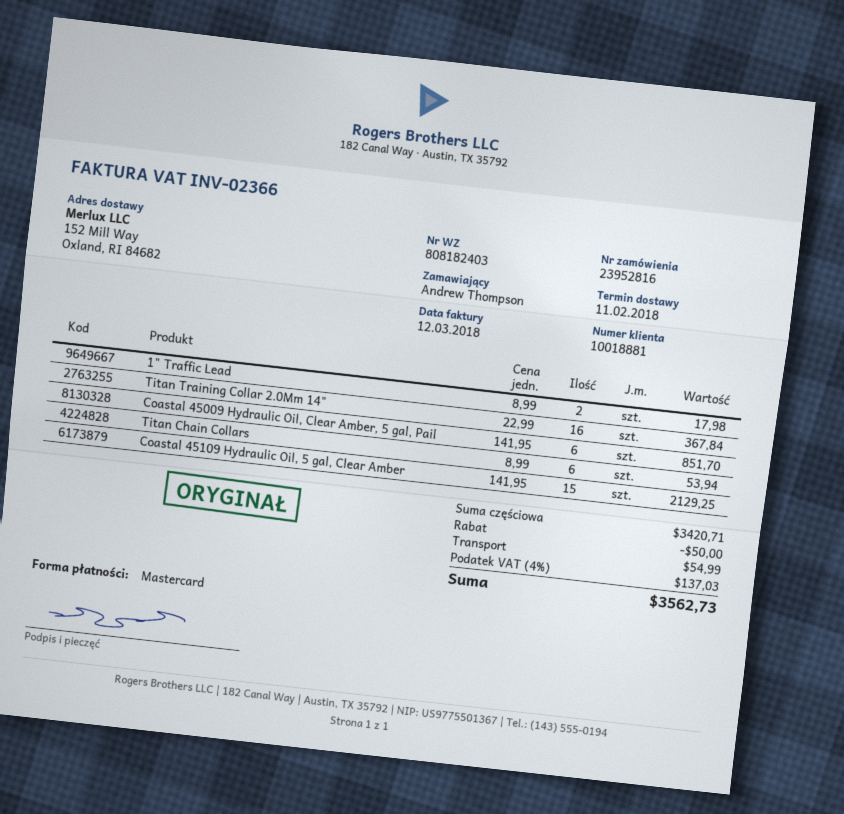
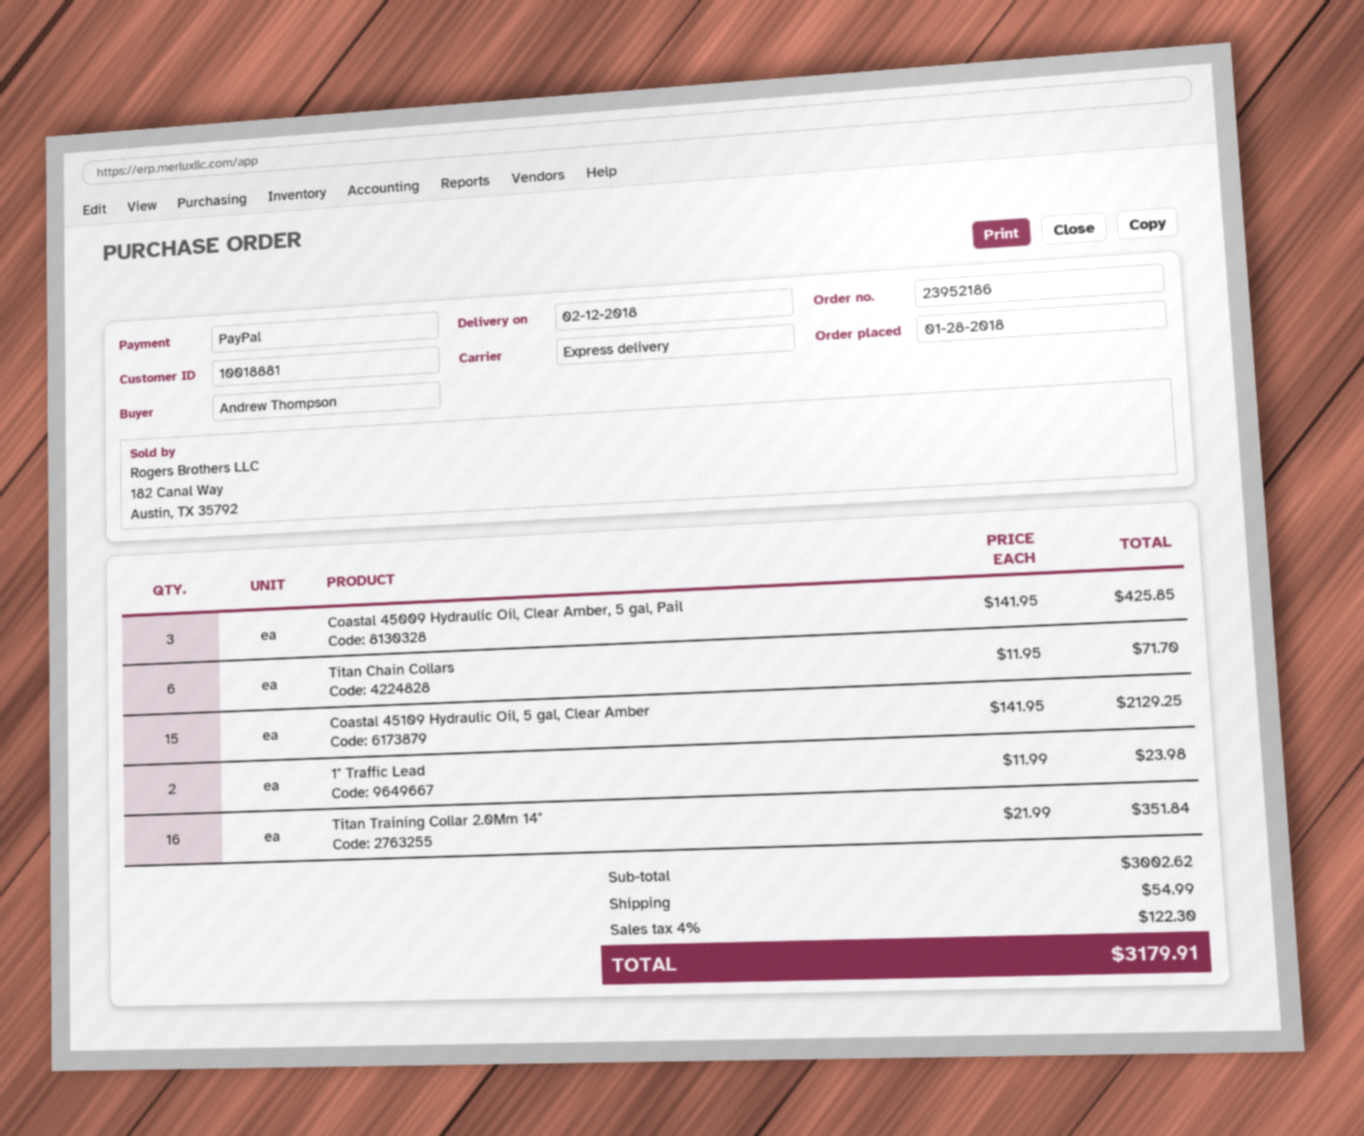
order number: 23952816 -> 23952186
delivery date: 2018-02-11 -> 2018-02-12
payment method: Mastercard -> PayPal
1" Traffic Lead: 2 x 8.99 = 17.98 -> 2 x 11.99 = 23.98
Titan Training Collar 2.0Mm 14": 16 x 22.99 = 367.84 -> 16 x 21.99 = 351.84
Coastal 45009 Hydraulic Oil, Clear Amber, 5 gal, Pail: 6 x 141.95 = 851.70 -> 3 x 141.95 = 425.85
Titan Chain Collars: 6 x 8.99 = 53.94 -> 6 x 11.95 = 71.70
subtotal: 3420.71 -> 3002.62
discount: 50.00 -> none
tax: 4% = 137.03 -> 4% = 122.30
total: 3562.73 -> 3179.91

